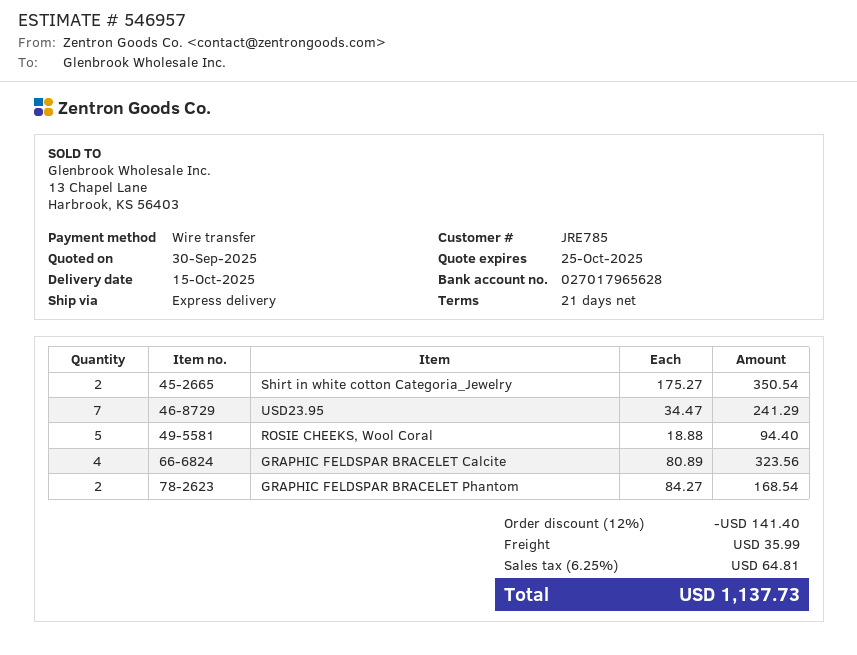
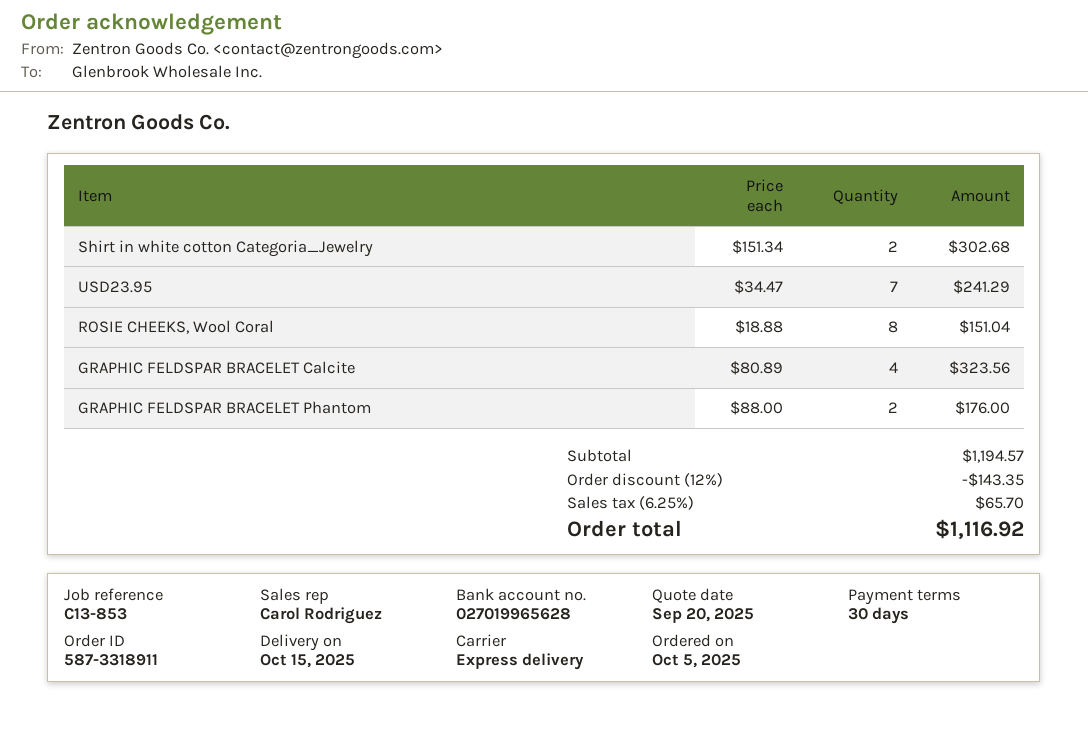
quote date: 2025-09-30 -> 2025-09-20
payment terms: 21 days -> 30 days
bank account: 027017965628 -> 027019965628
Shirt in white cotton Categoria_Jewelry: 2 x 175.27 = 350.54 -> 2 x 151.34 = 302.68
ROSIE CHEEKS, Wool Coral: 5 x 18.88 = 94.40 -> 8 x 18.88 = 151.04
GRAPHIC FELDSPAR BRACELET Phantom: 2 x 84.27 = 168.54 -> 2 x 88.00 = 176.00
discount: 12% = 141.40 -> 12% = 143.35
shipping: 35.99 -> none
tax: 6.25% = 64.81 -> 6.25% = 65.70
total: 1137.73 -> 1116.92

